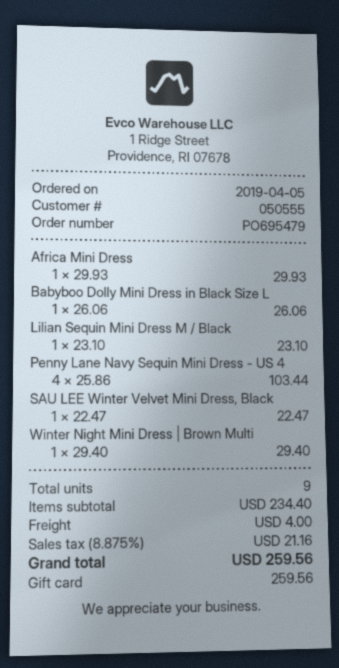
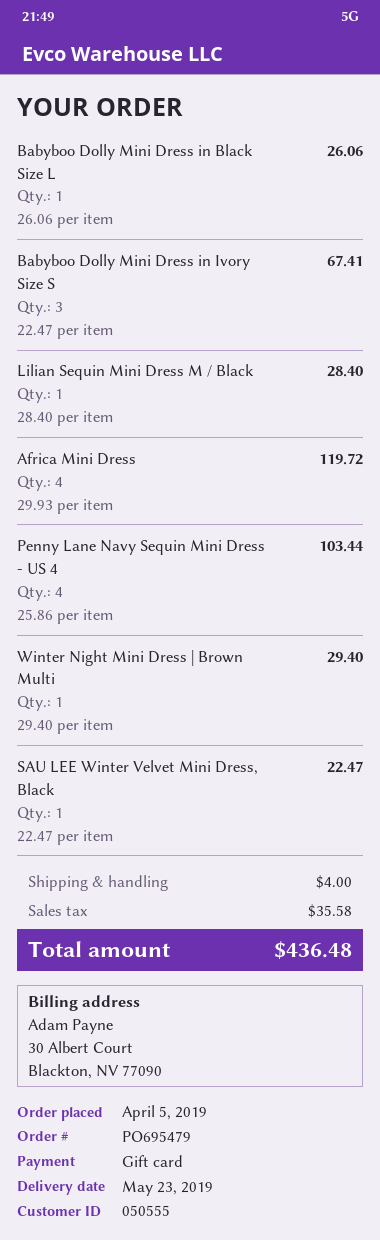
Africa Mini Dress: 1 x 29.93 = 29.93 -> 4 x 29.93 = 119.72
Lilian Sequin Mini Dress M / Black: 1 x 23.10 = 23.10 -> 1 x 28.40 = 28.40
Babyboo Dolly Mini Dress in Ivory Size S: none -> 3 x 22.47 = 67.41
tax: 21.16 -> 35.58
total: 259.56 -> 436.48

